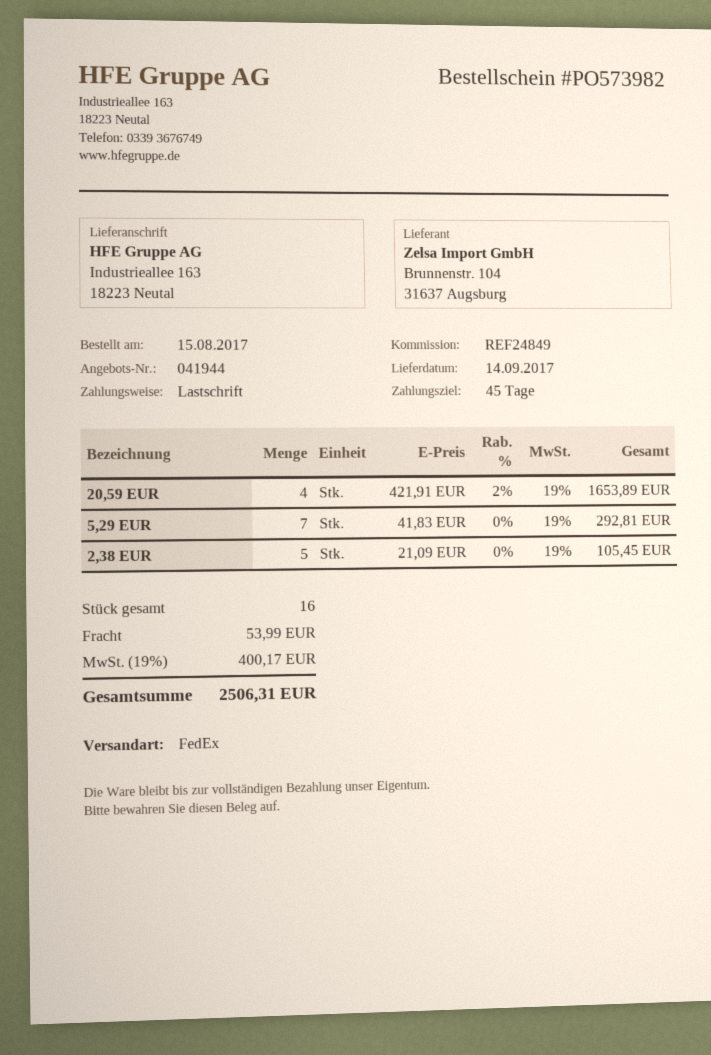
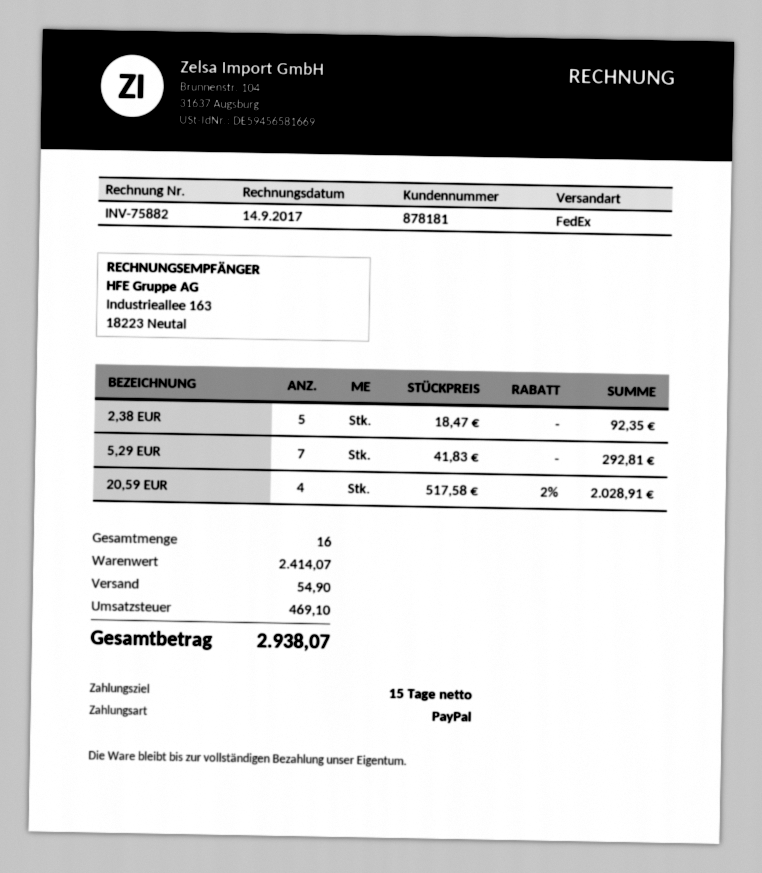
payment terms: 45 days -> 15 days
payment method: direct debit -> PayPal
20,59 EUR: 4 x 421.91 - 2% = 1653.89 -> 4 x 517.58 - 2% = 2028.91
2,38 EUR: 5 x 21.09 = 105.45 -> 5 x 18.47 = 92.35
shipping: 53.99 -> 54.90
tax: 400.17 -> 469.10
total: 2506.31 -> 2938.07

